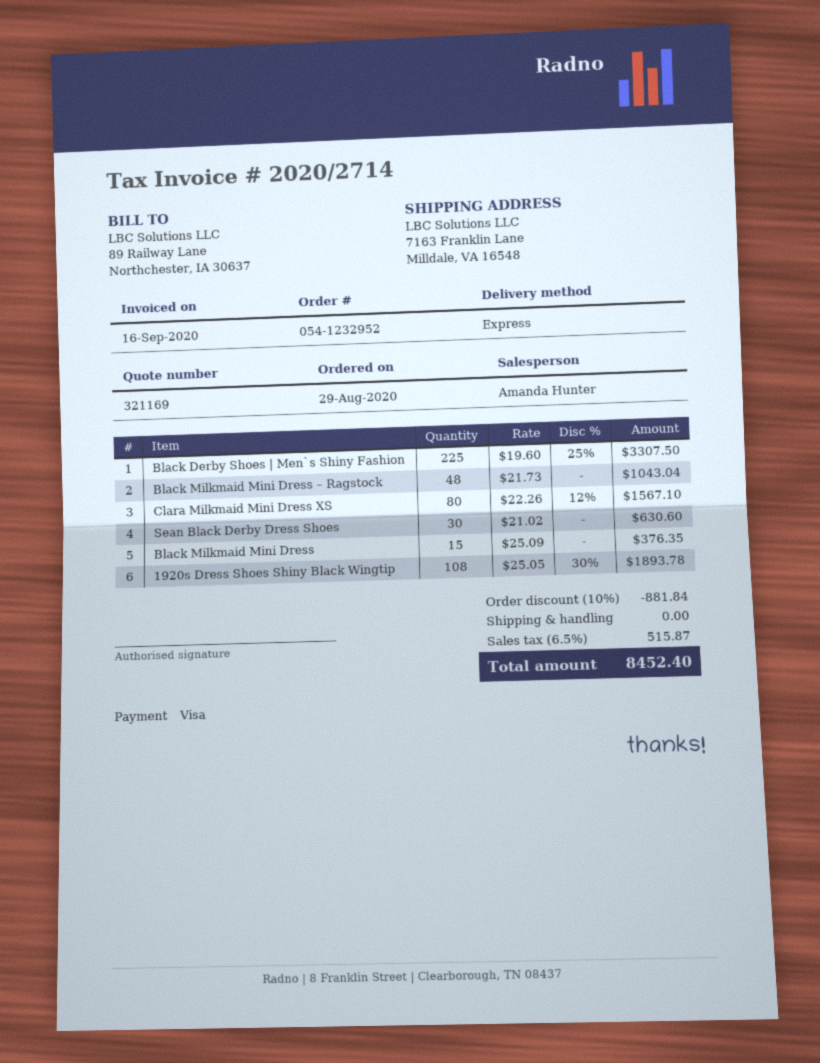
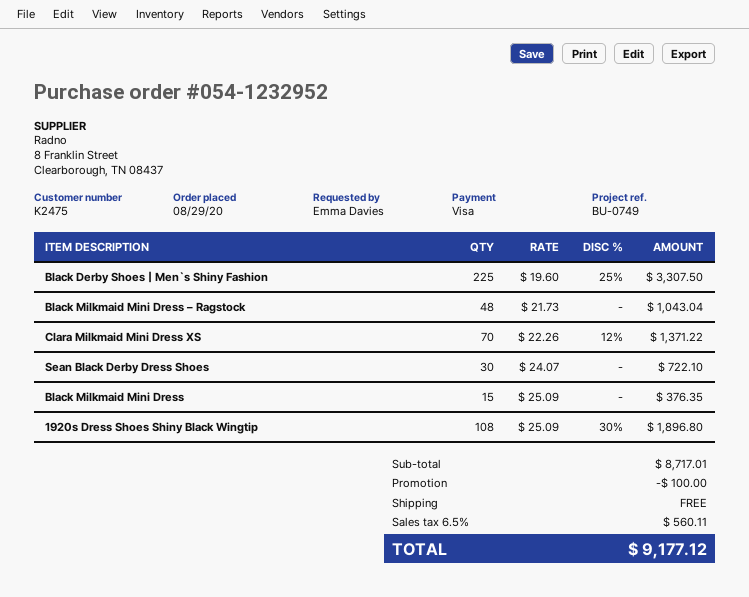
Clara Milkmaid Mini Dress XS: 80 x 22.26 - 12% = 1567.10 -> 70 x 22.26 - 12% = 1371.22
Sean Black Derby Dress Shoes: 30 x 21.02 = 630.60 -> 30 x 24.07 = 722.10
1920s Dress Shoes Shiny Black Wingtip: 108 x 25.05 - 30% = 1893.78 -> 108 x 25.09 - 30% = 1896.80
discount: 881.84 -> 100.00
tax: 6.5% = 515.87 -> 6.5% = 560.11
total: 8452.40 -> 9177.12

